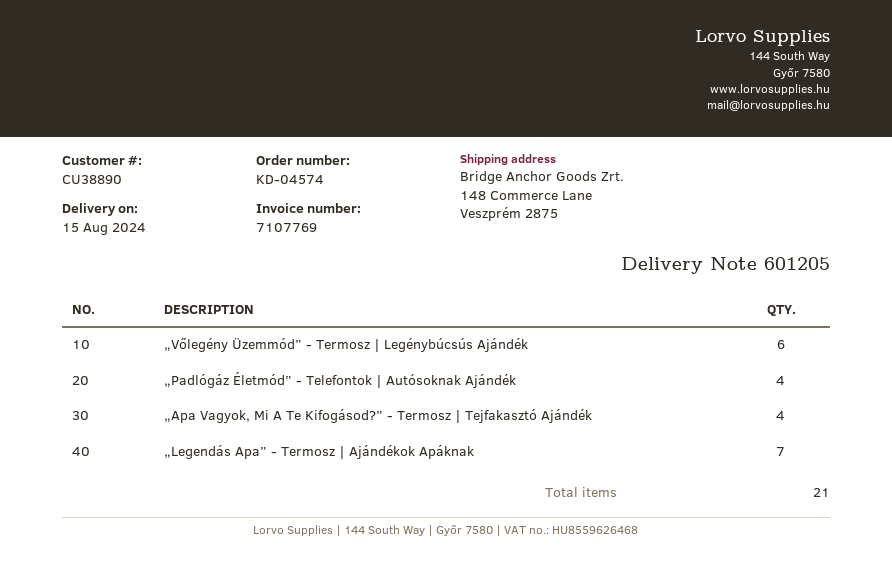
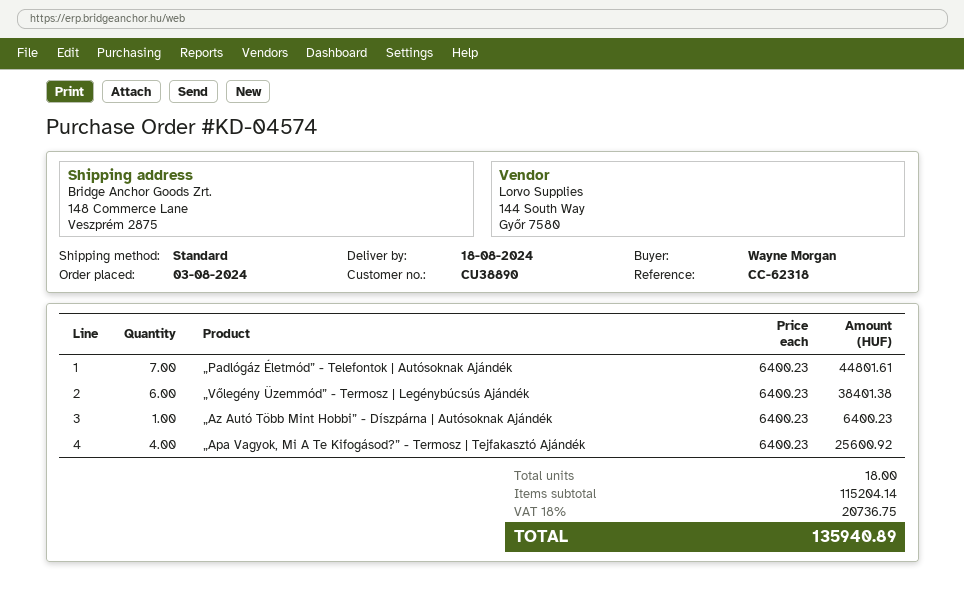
delivery date: 2024-08-15 -> 2024-08-18
„Padlógáz Életmód” - Telefontok | Autósoknak Ajándék: 4 -> 7
„Legendás Apa” - Termosz | Ajándékok Apáknak: 7 -> none
„Az Autó Több Mint Hobbi” - Díszpárna | Autósoknak Ajándék: none -> 1
total quantity: 21 -> 18

